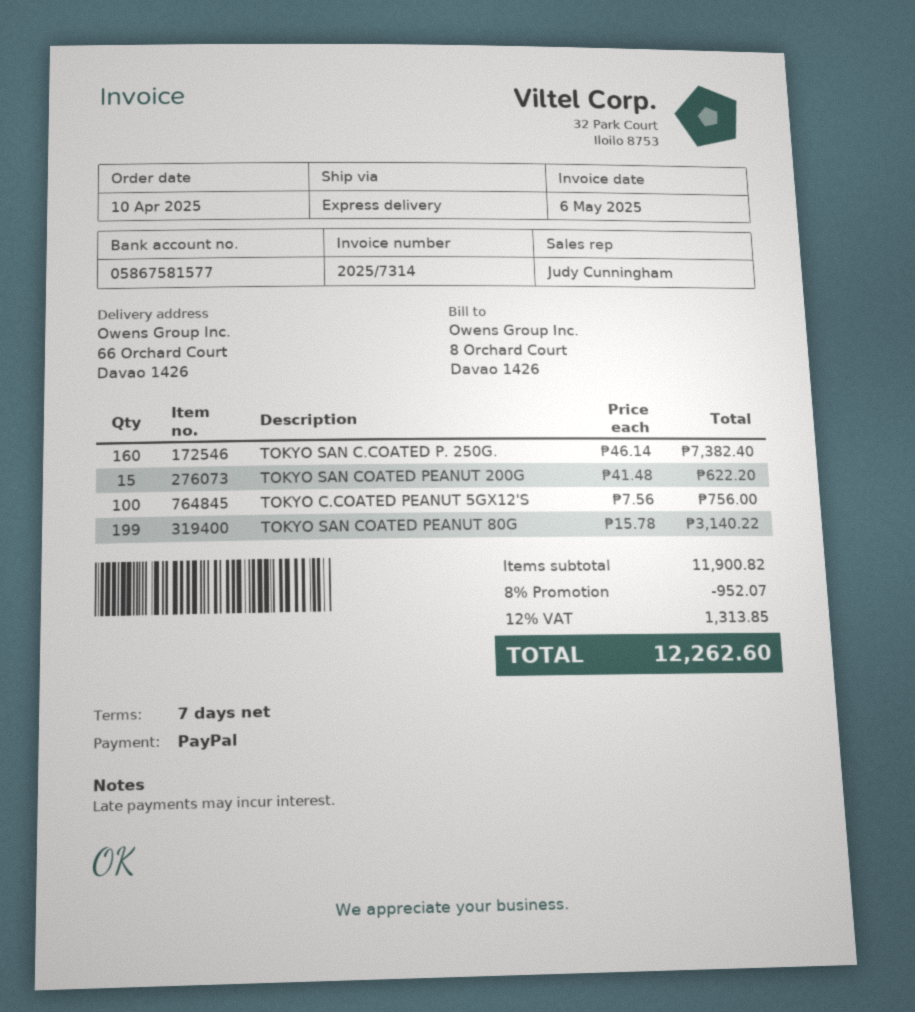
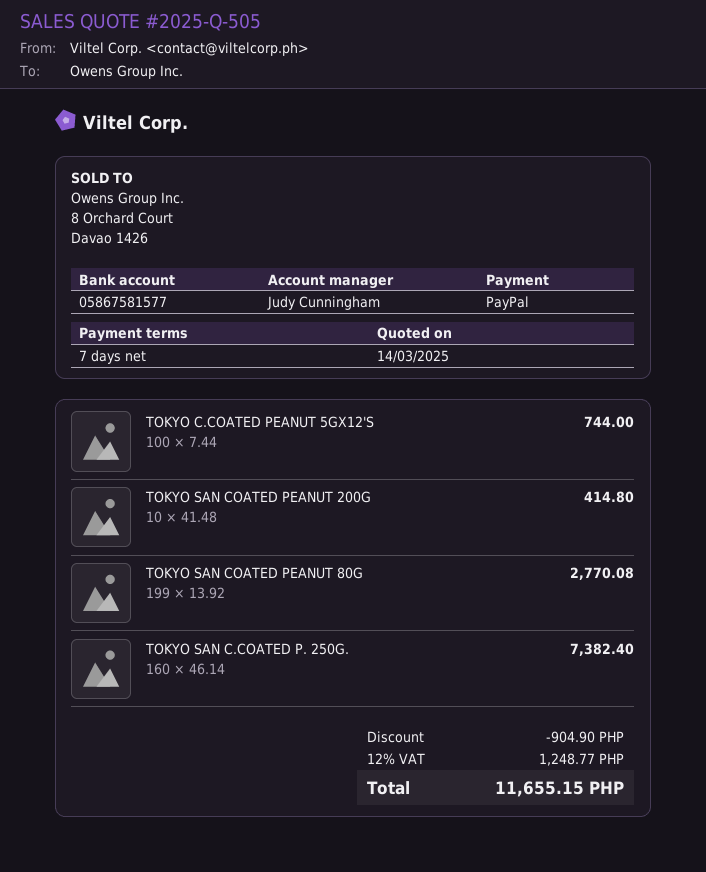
TOKYO SAN COATED PEANUT 200G: 15 x 41.48 = 622.20 -> 10 x 41.48 = 414.80
TOKYO C.COATED PEANUT 5GX12'S: 100 x 7.56 = 756.00 -> 100 x 7.44 = 744.00
TOKYO SAN COATED PEANUT 80G: 199 x 15.78 = 3140.22 -> 199 x 13.92 = 2770.08
discount: 952.07 -> 904.90
tax: 12% = 1313.85 -> 12% = 1248.77
total: 12262.60 -> 11655.15

